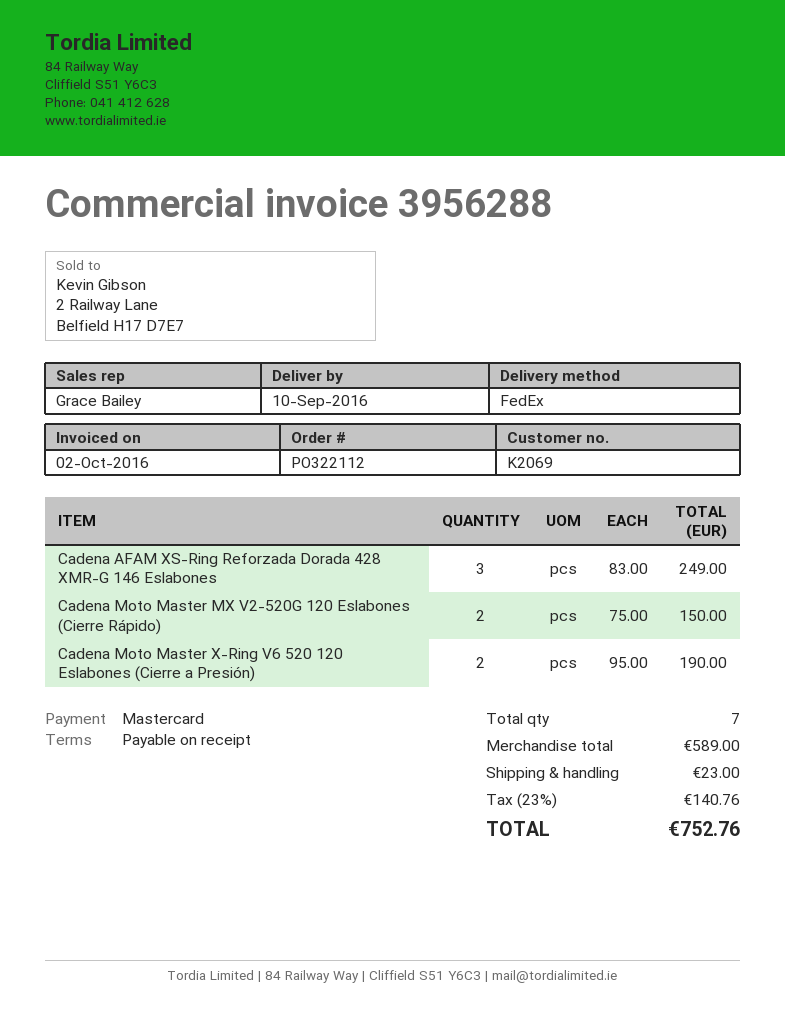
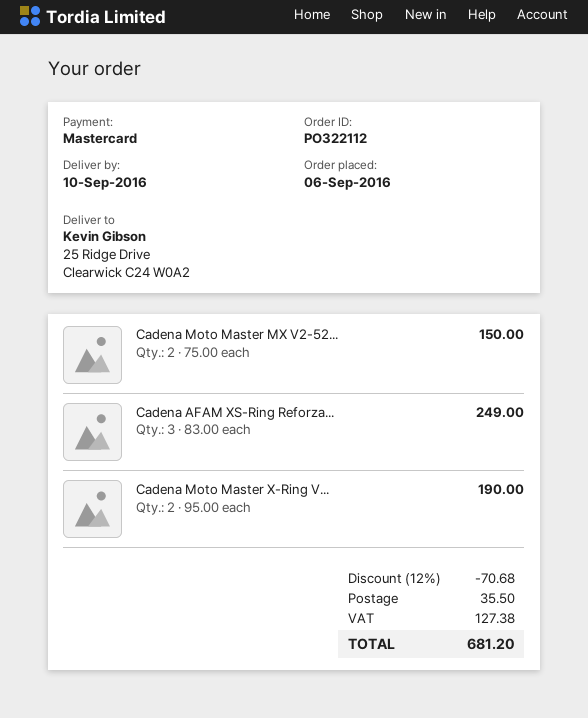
discount: none -> 12% = 70.68
shipping: 23.00 -> 35.50
tax: 140.76 -> 127.38
total: 752.76 -> 681.20

